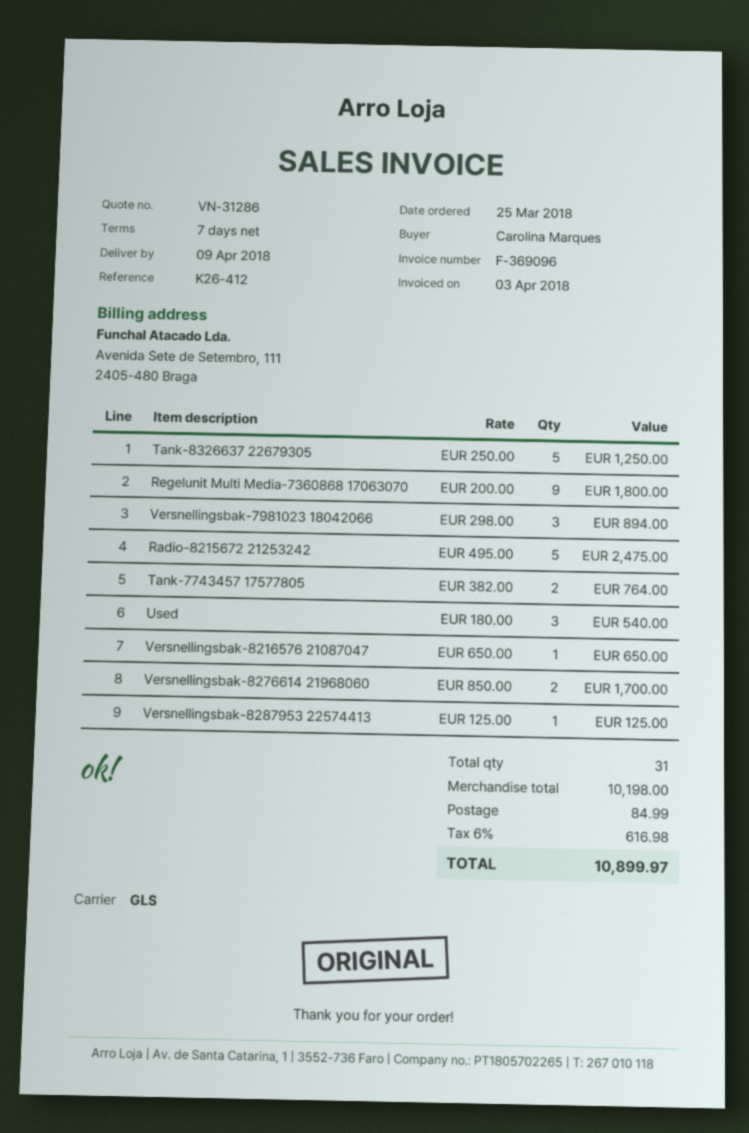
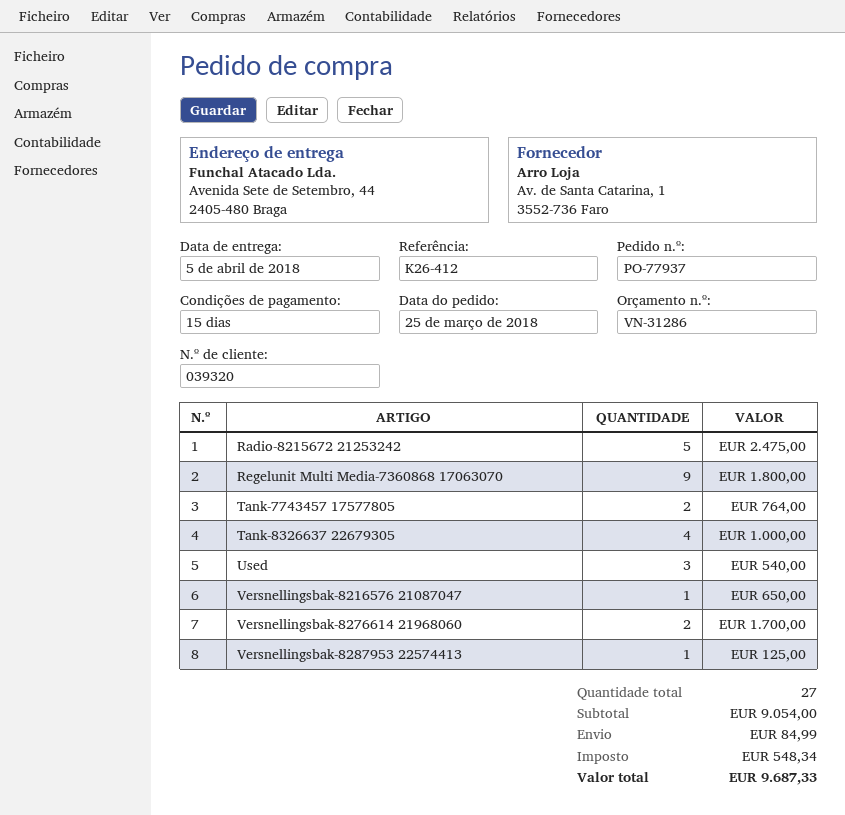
delivery date: 2018-04-09 -> 2018-04-05
payment terms: 7 days -> 15 days
Tank-8326637 22679305: 5 for 1250.00 -> 4 for 1000.00
Versnellingsbak-7981023 18042066: 3 for 894.00 -> none
total quantity: 31 -> 27
subtotal: 10198.00 -> 9054.00
tax: 616.98 -> 548.34
total: 10899.97 -> 9687.33

